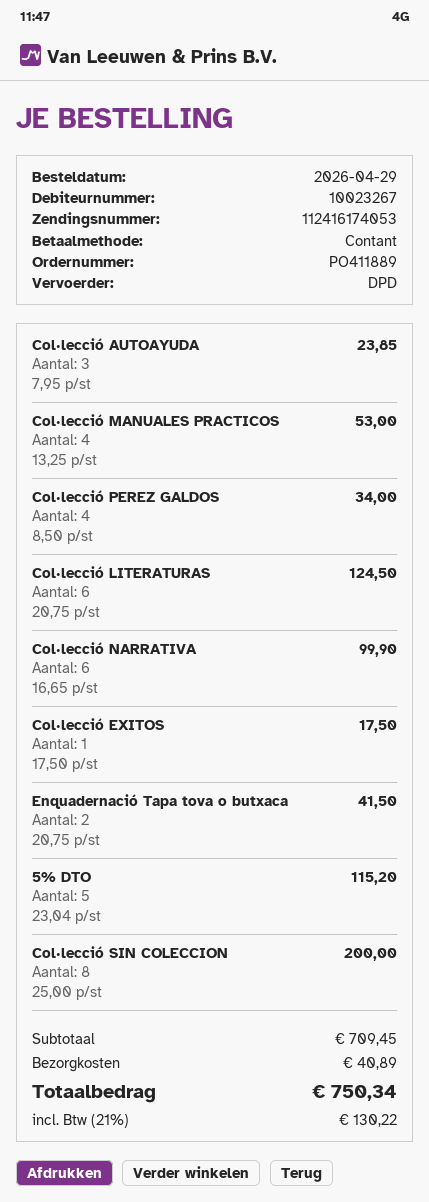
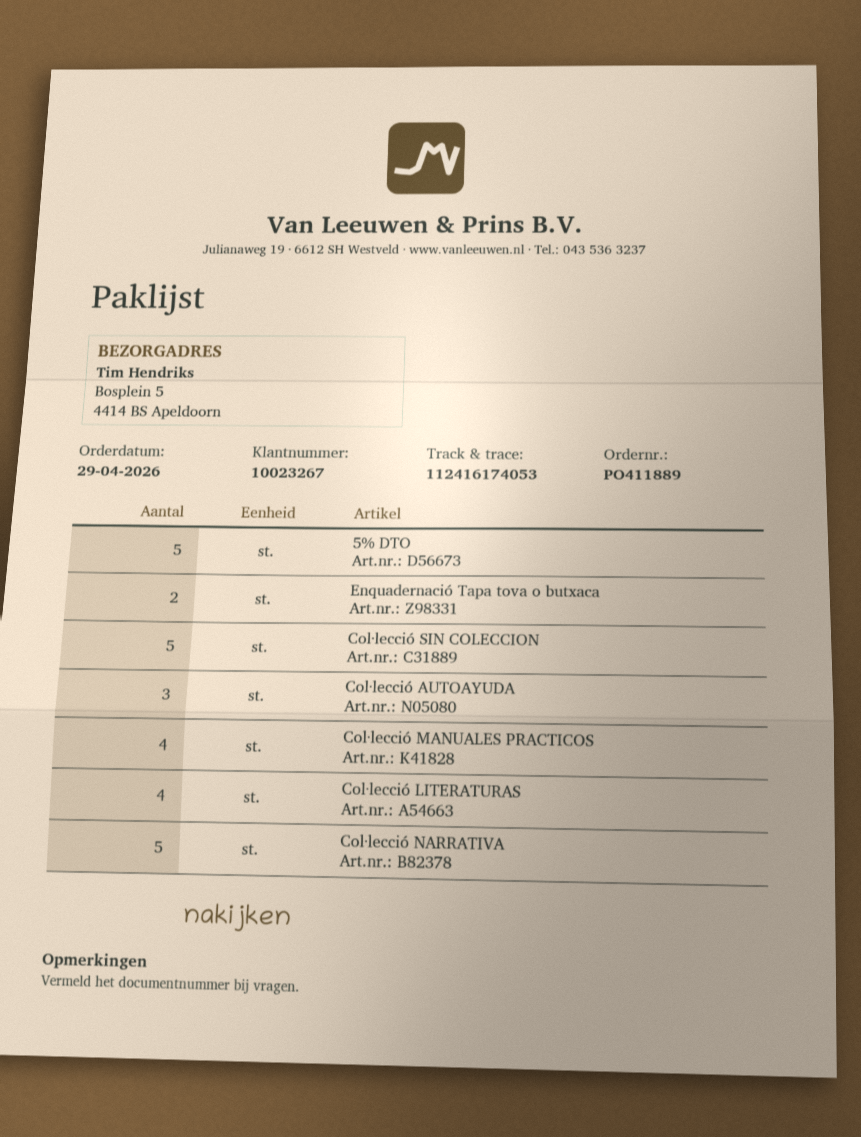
Col·lecció PEREZ GALDOS: 4 -> none
Col·lecció LITERATURAS: 6 -> 4
Col·lecció NARRATIVA: 6 -> 5
Col·lecció EXITOS: 1 -> none
Col·lecció SIN COLECCION: 8 -> 5

